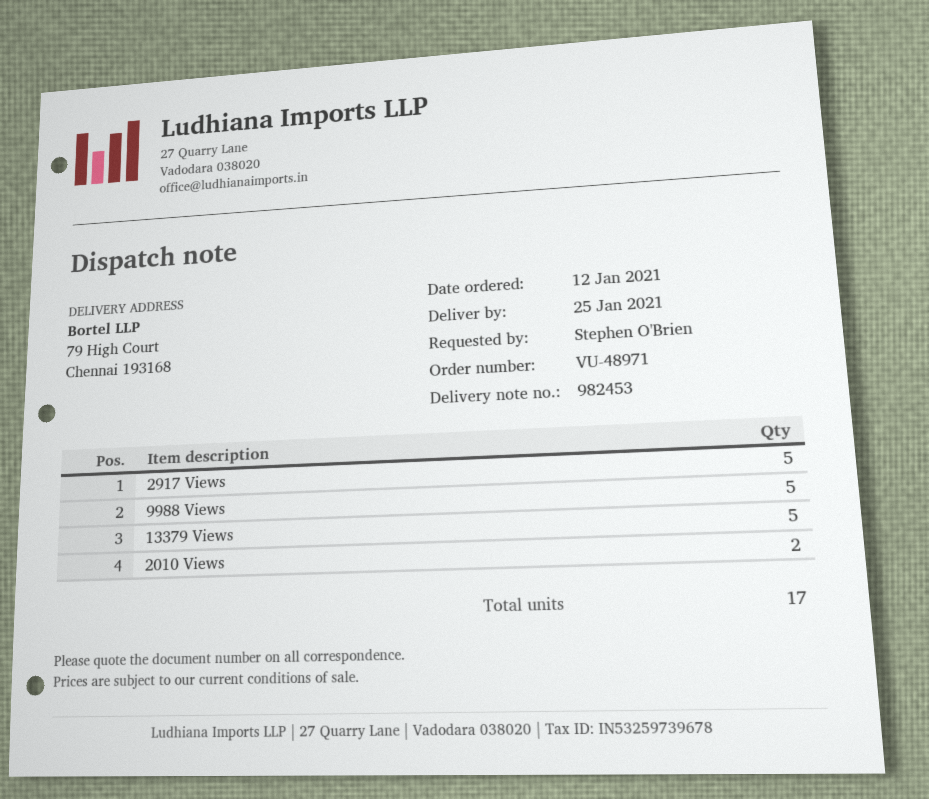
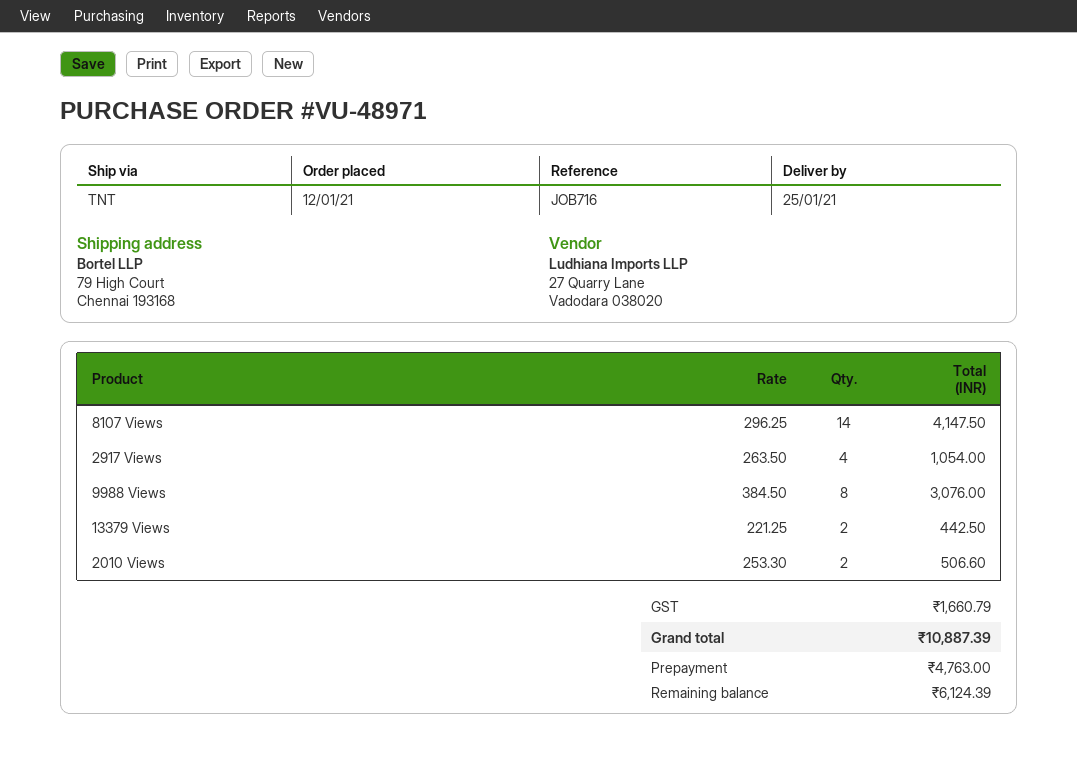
2917 Views: 5 -> 4
9988 Views: 5 -> 8
13379 Views: 5 -> 2
8107 Views: none -> 14

